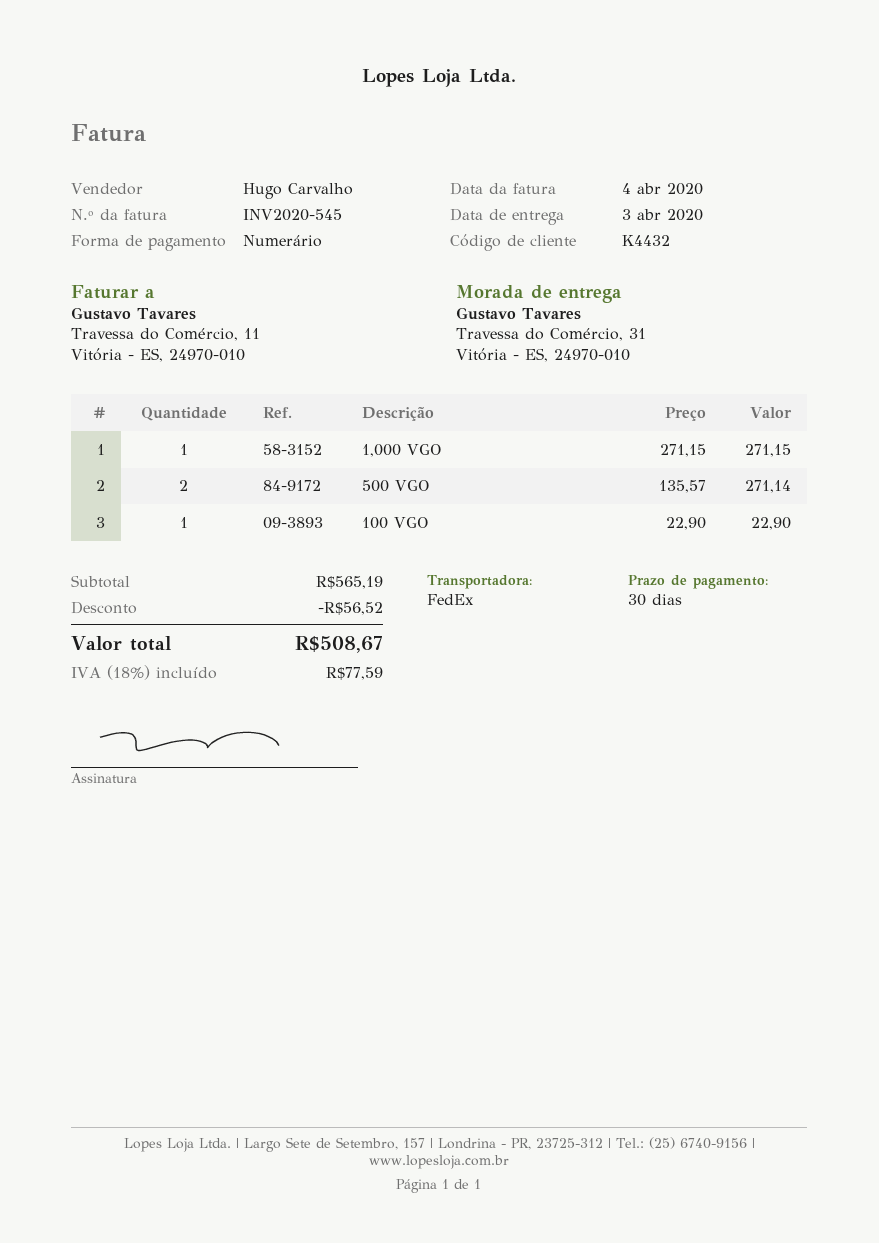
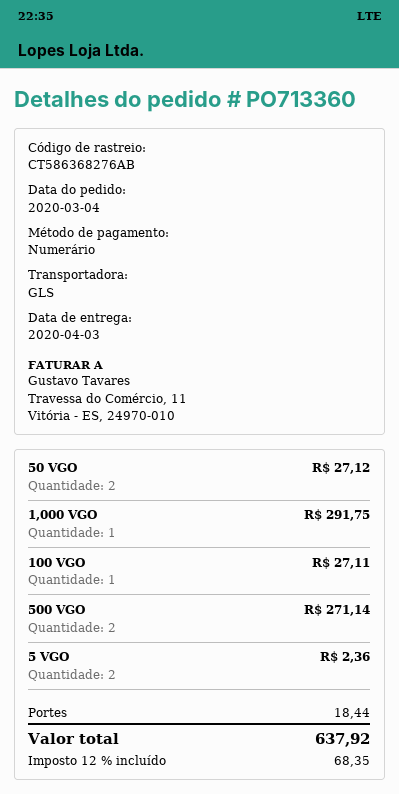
shipping method: FedEx -> GLS
1,000 VGO: 1 for 271.15 -> 1 for 291.75
100 VGO: 1 for 22.90 -> 1 for 27.11
50 VGO: none -> 2 for 27.12
5 VGO: none -> 2 for 2.36
discount: 56.52 -> none
shipping: none -> 18.44
tax: 18% = 77.59 -> 12% = 68.35
total: 508.67 -> 637.92

